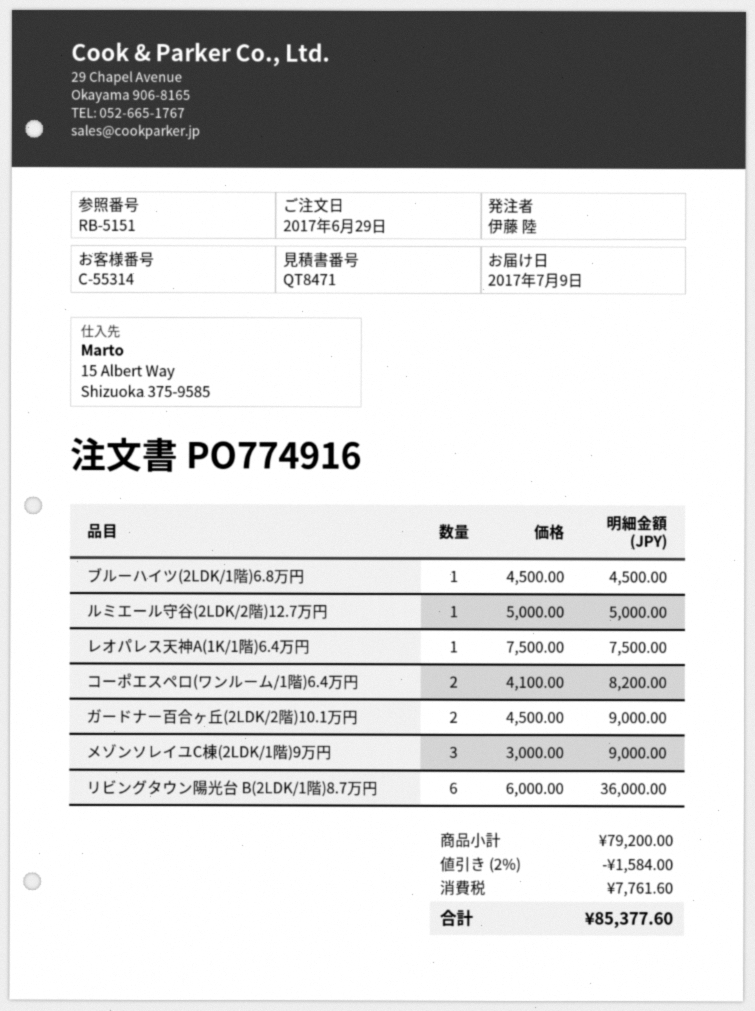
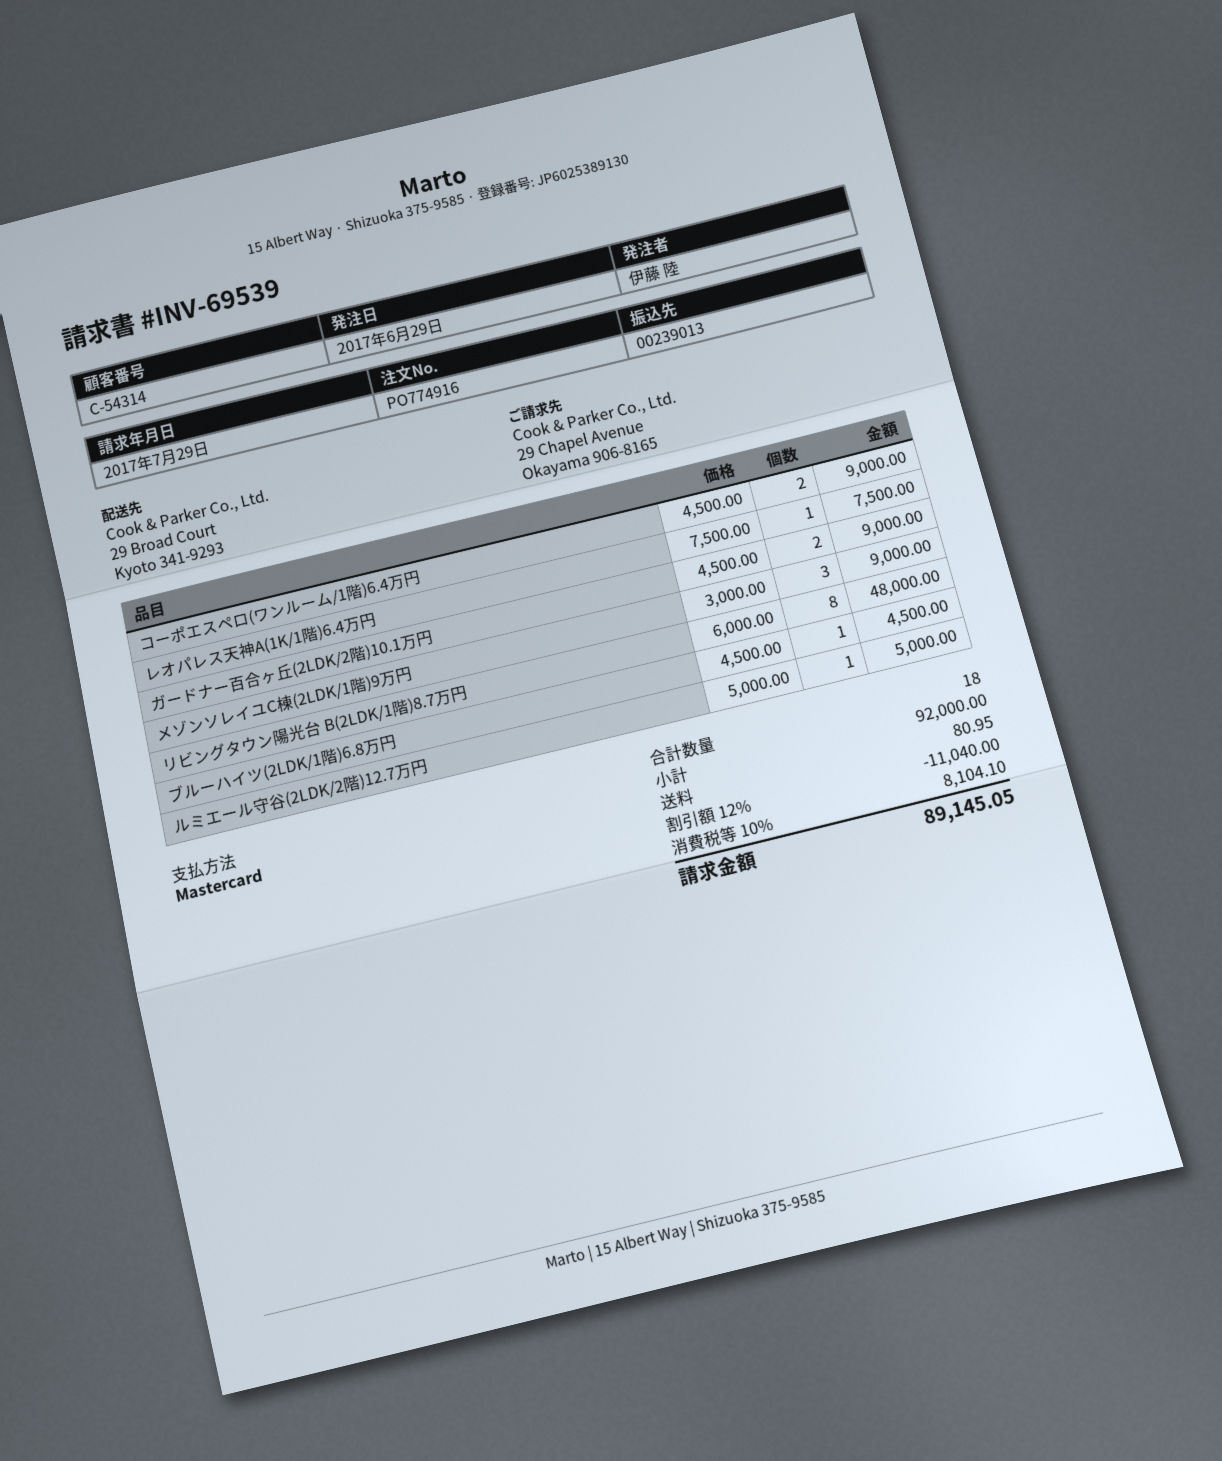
customer number: C-55314 -> C-54314
コーポエスペロ(ワンルーム/1階)6.4万円: 2 x 4100.00 = 8200.00 -> 2 x 4500.00 = 9000.00
リビングタウン陽光台 B(2LDK/1階)8.7万円: 6 x 6000.00 = 36000.00 -> 8 x 6000.00 = 48000.00
subtotal: 79200.00 -> 92000.00
discount: 2% = 1584.00 -> 12% = 11040.00
shipping: none -> 80.95
tax: 7761.60 -> 8104.10
total: 85377.60 -> 89145.05

